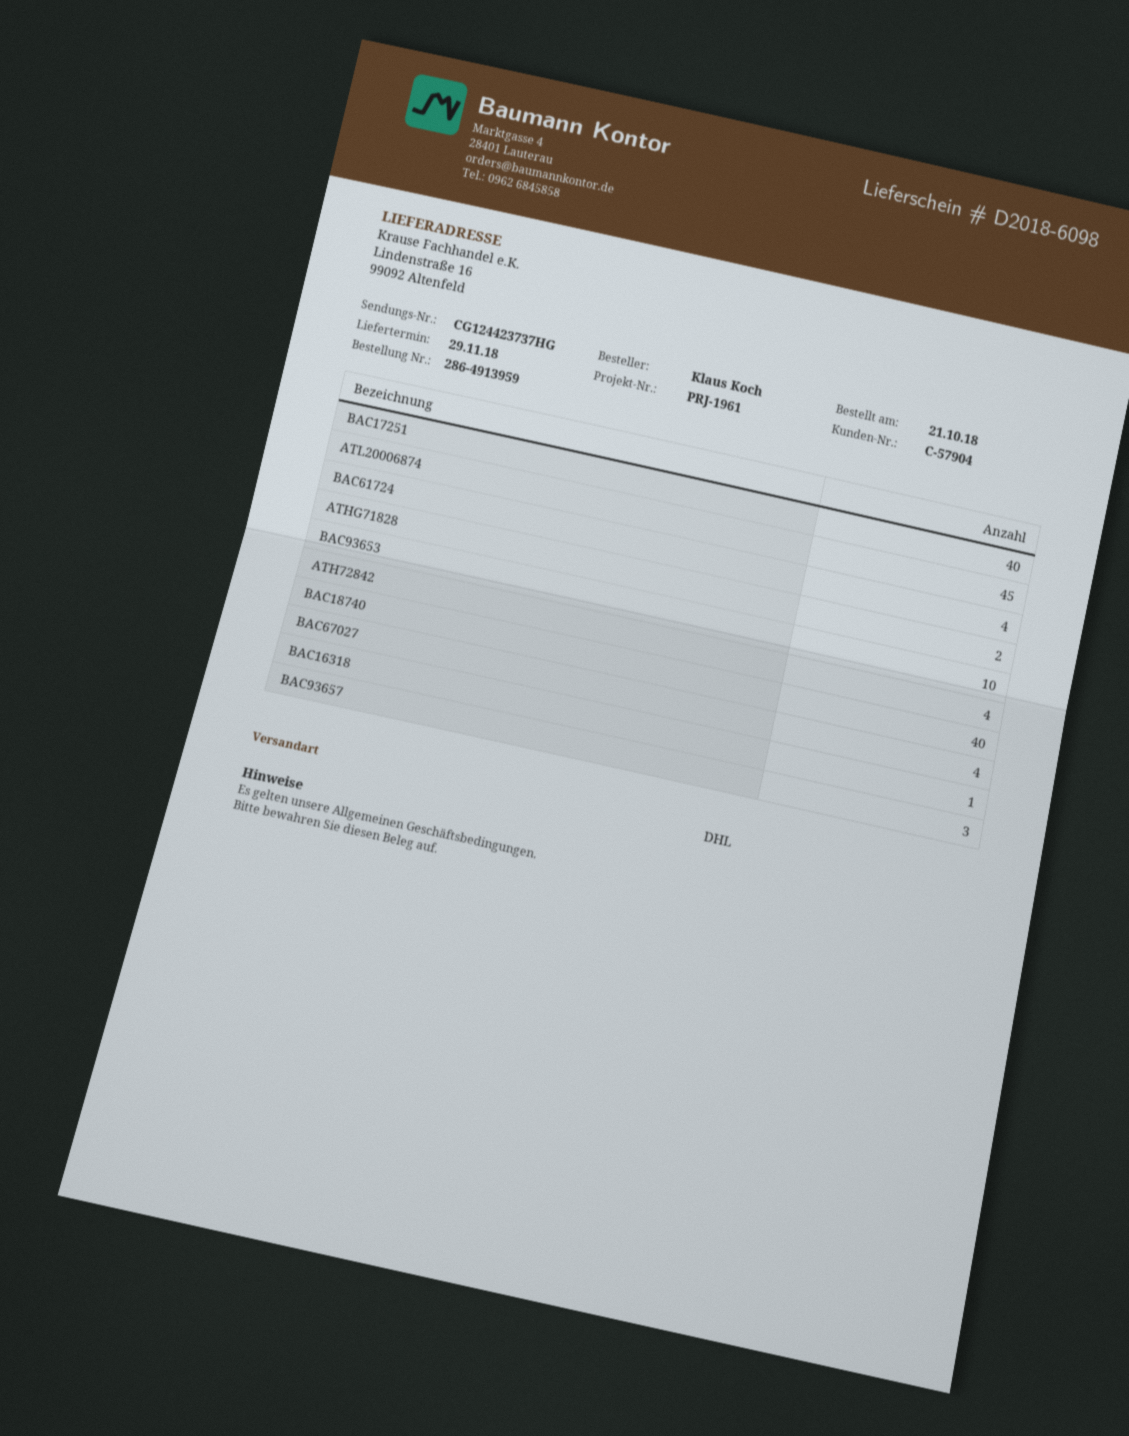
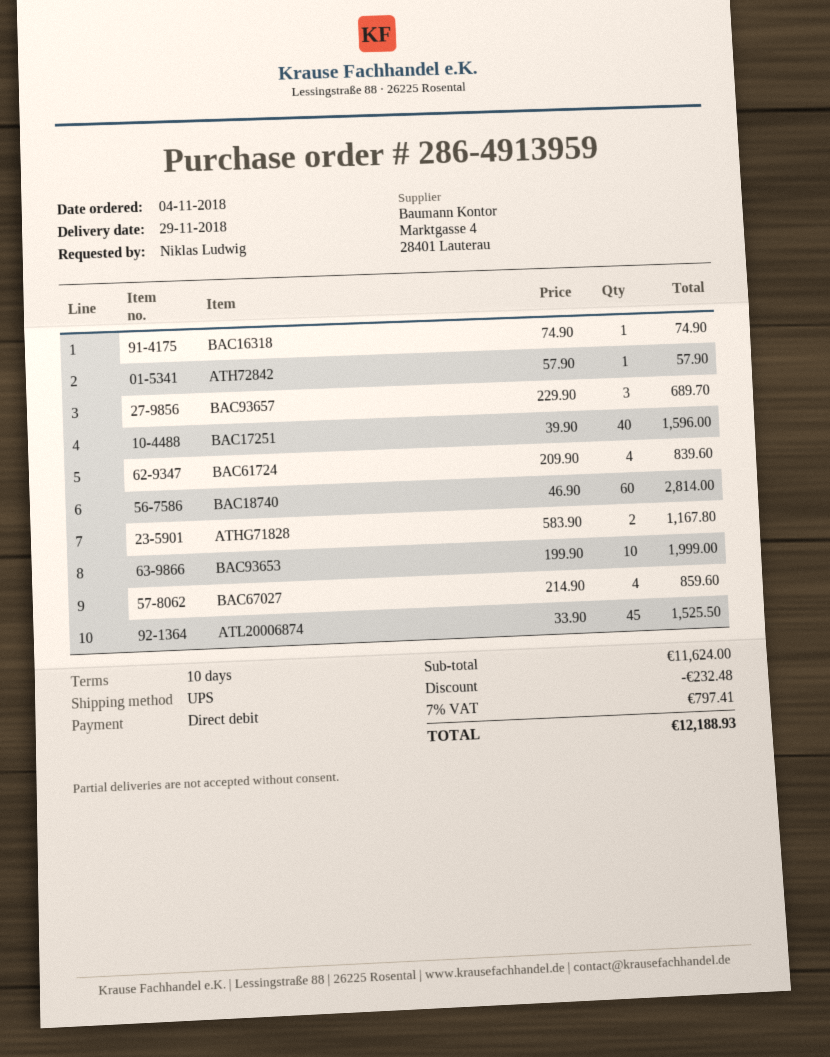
order date: 2018-10-21 -> 2018-11-04
ordered by: Klaus Koch -> Niklas Ludwig
shipping method: DHL -> UPS
ATH72842: 4 -> 1
BAC18740: 40 -> 60

